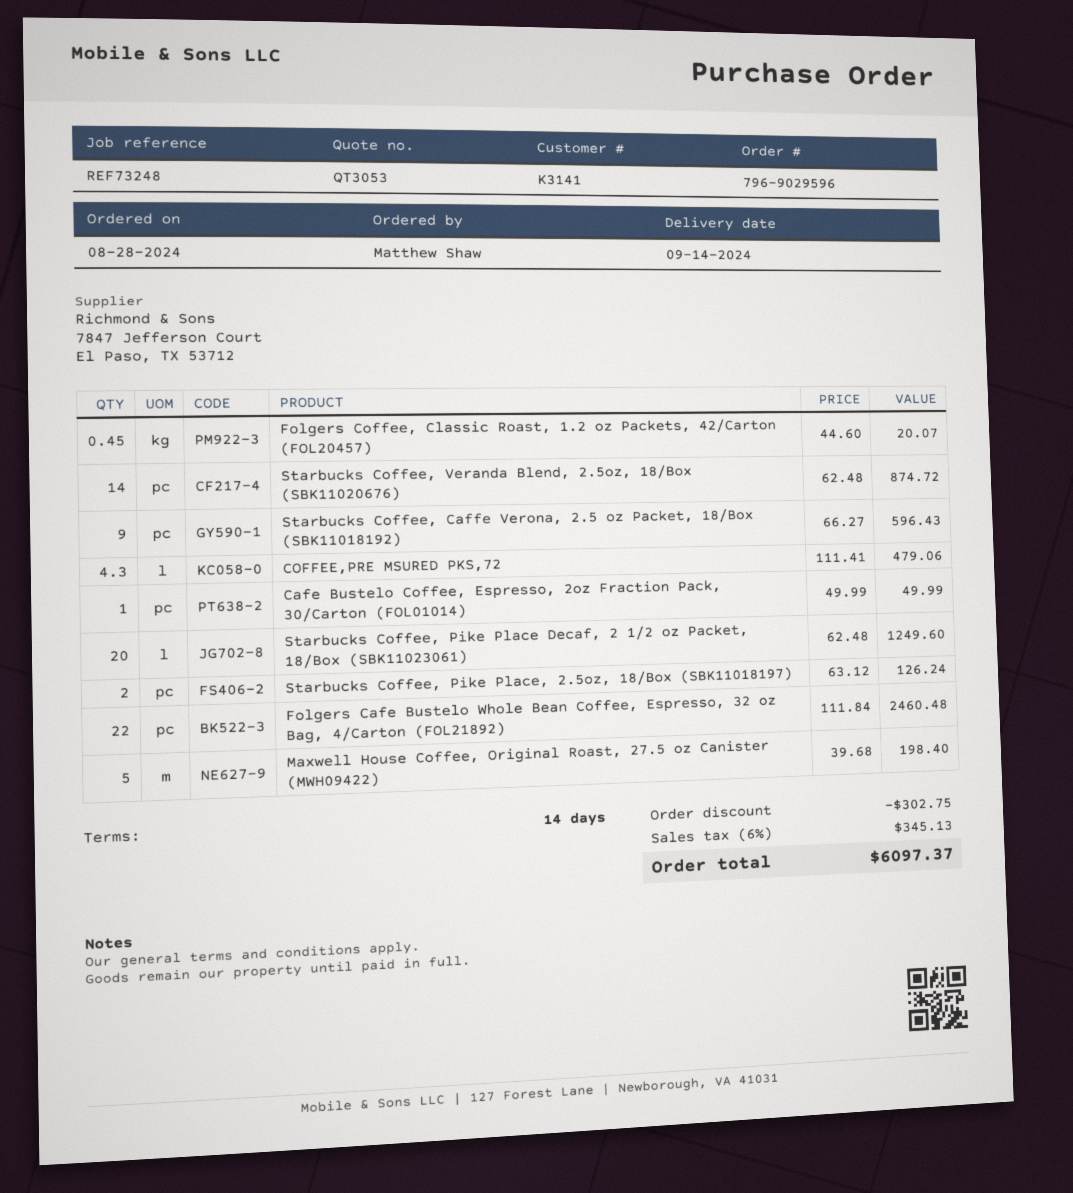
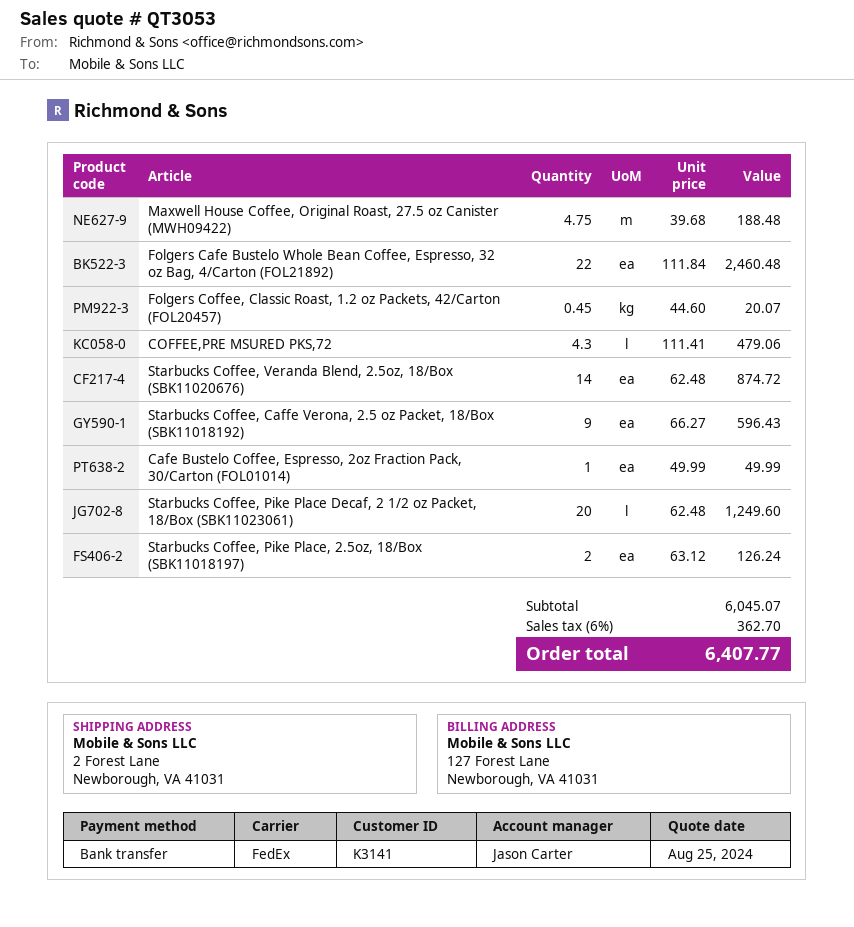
Maxwell House Coffee, Original Roast, 27.5 oz Canister (MWH09422): 5 x 39.68 = 198.40 -> 4.75 x 39.68 = 188.48
discount: 302.75 -> none
tax: 6% = 345.13 -> 6% = 362.70
total: 6097.37 -> 6407.77

